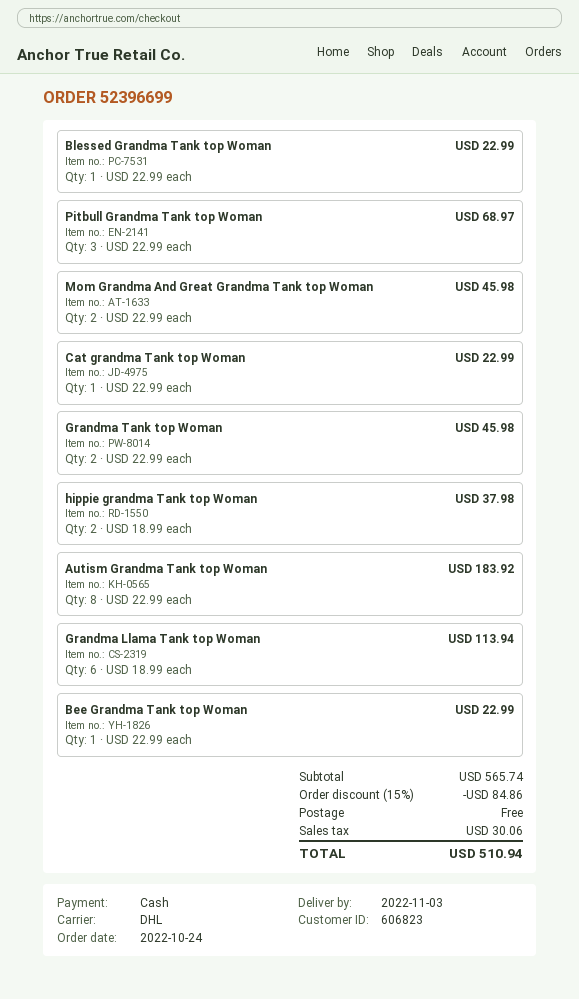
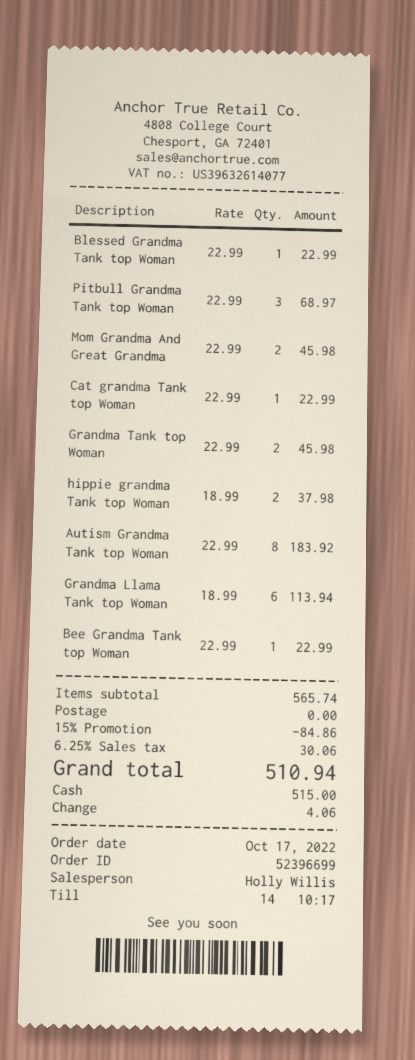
order date: 2022-10-24 -> 2022-10-17

